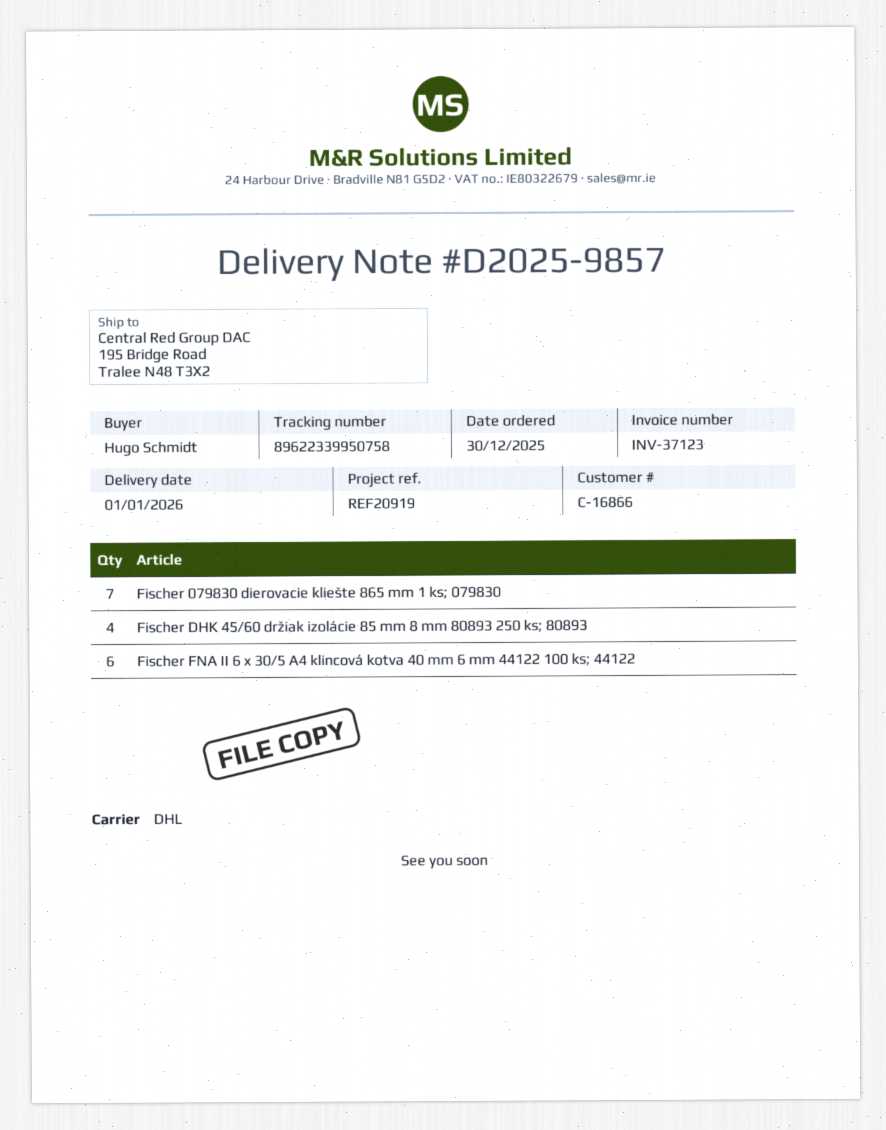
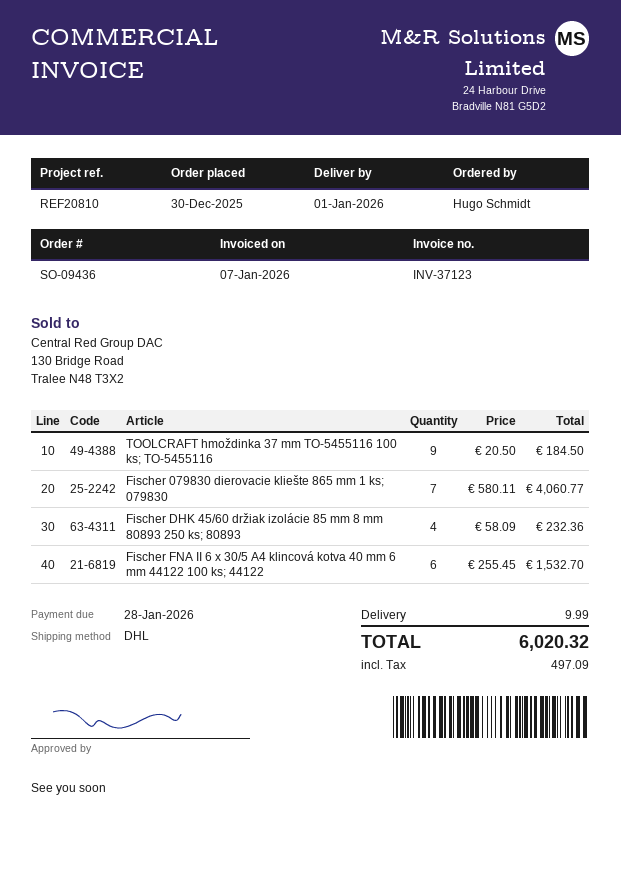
reference: REF20919 -> REF20810
TOOLCRAFT hmoždinka 37 mm TO-5455116 100 ks; TO-5455116: none -> 9

